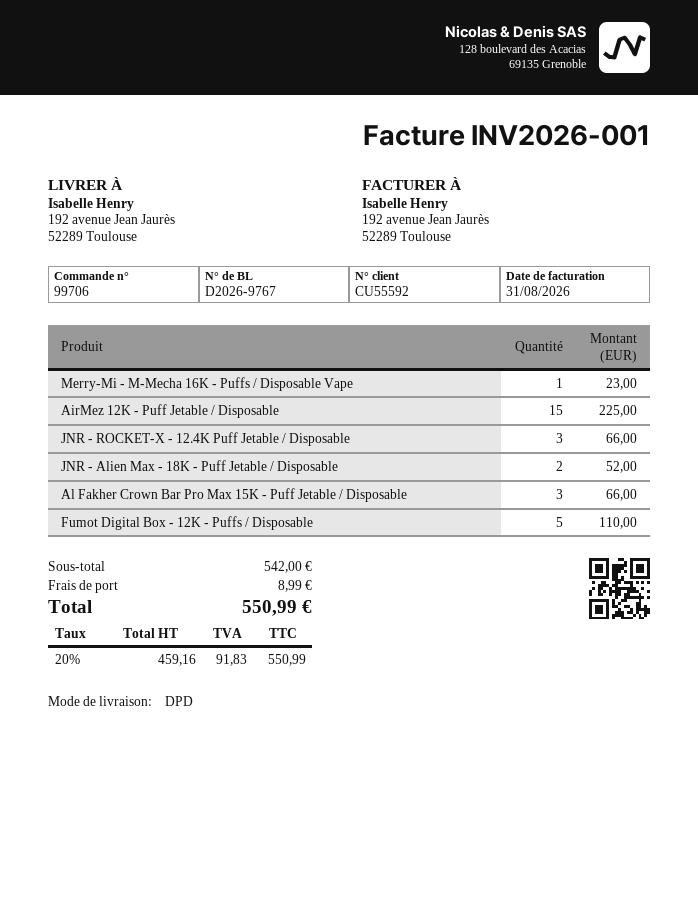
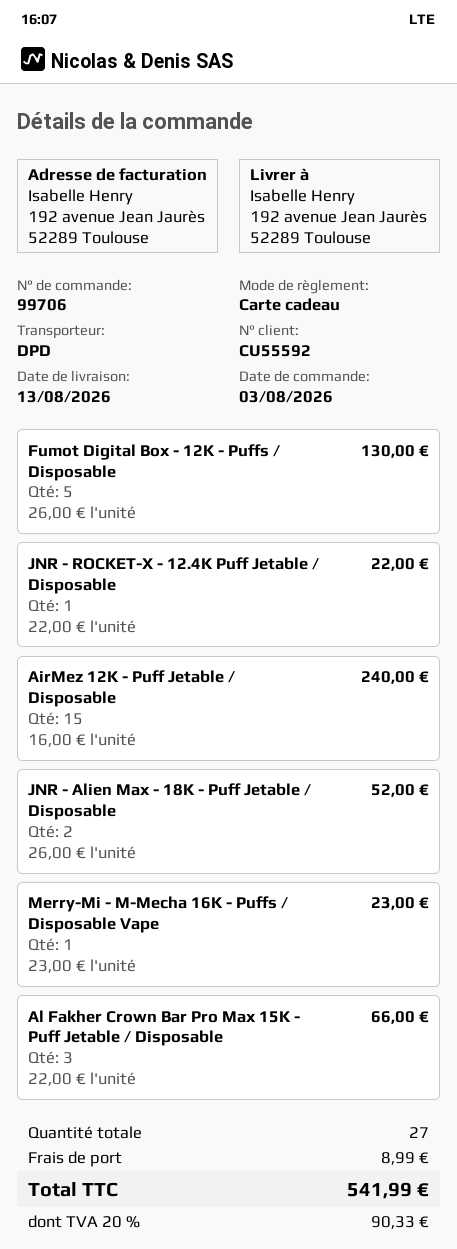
AirMez 12K - Puff Jetable / Disposable: 15 for 225.00 -> 15 for 240.00
JNR - ROCKET-X - 12.4K Puff Jetable / Disposable: 3 for 66.00 -> 1 for 22.00
Fumot Digital Box - 12K - Puffs / Disposable: 5 for 110.00 -> 5 for 130.00
tax: 20% = 91.83 -> 20% = 90.33
total: 550.99 -> 541.99

